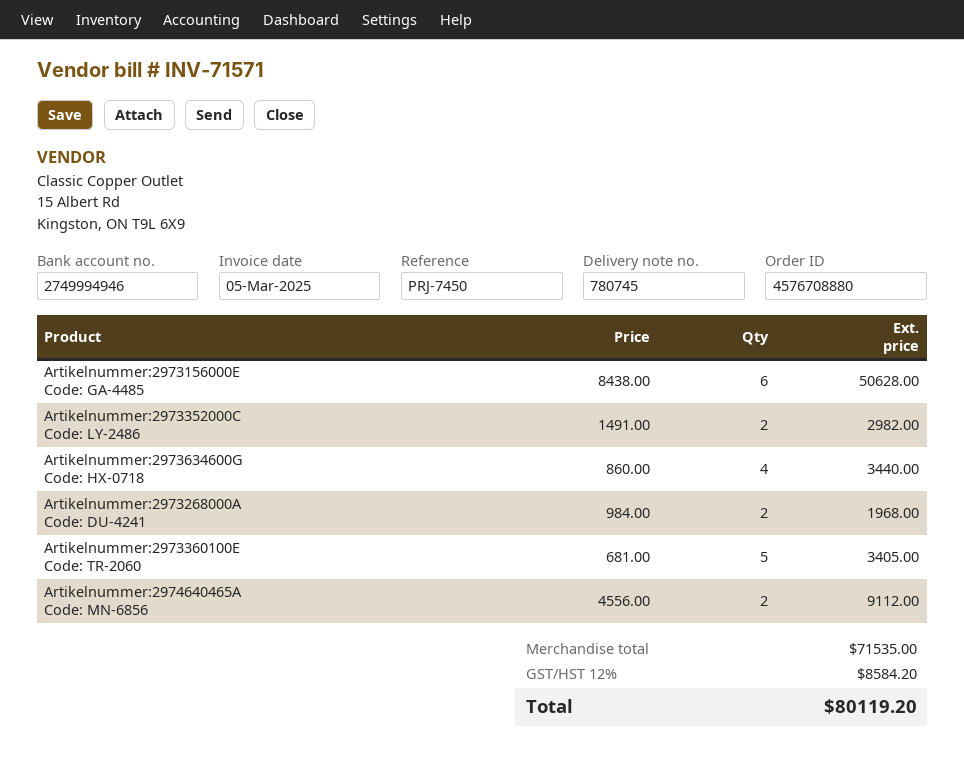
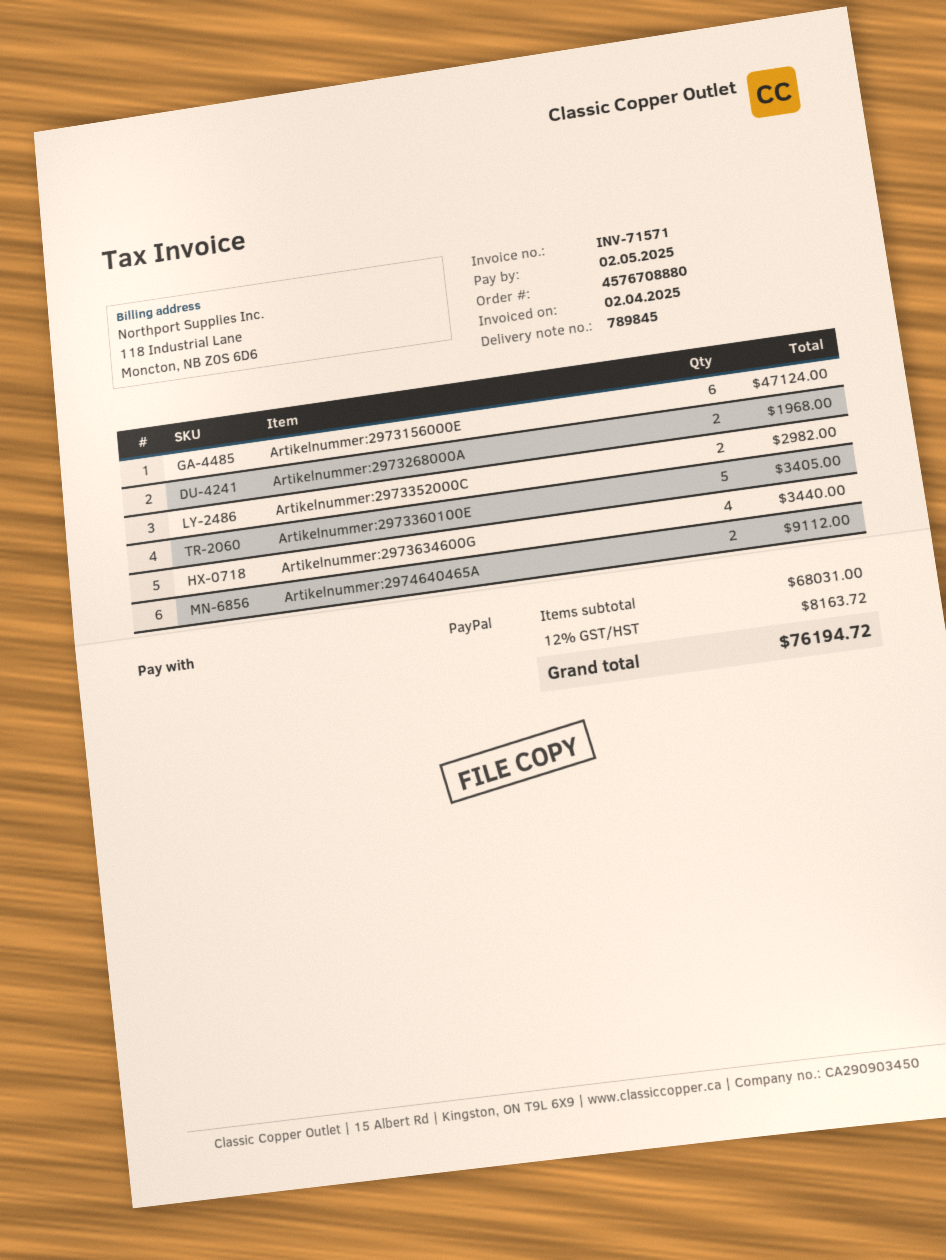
delivery note number: 780745 -> 789845
invoice date: 2025-03-05 -> 2025-04-02
Artikelnummer:2973156000E: 6 for 50628.00 -> 6 for 47124.00
subtotal: 71535.00 -> 68031.00
tax: 12% = 8584.20 -> 12% = 8163.72
total: 80119.20 -> 76194.72

